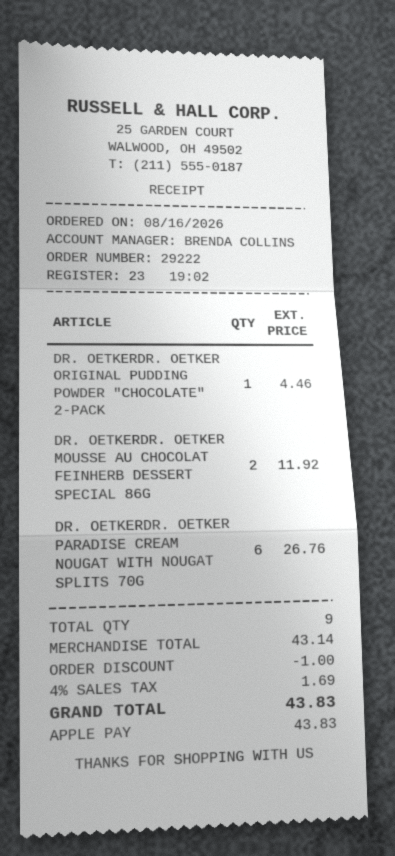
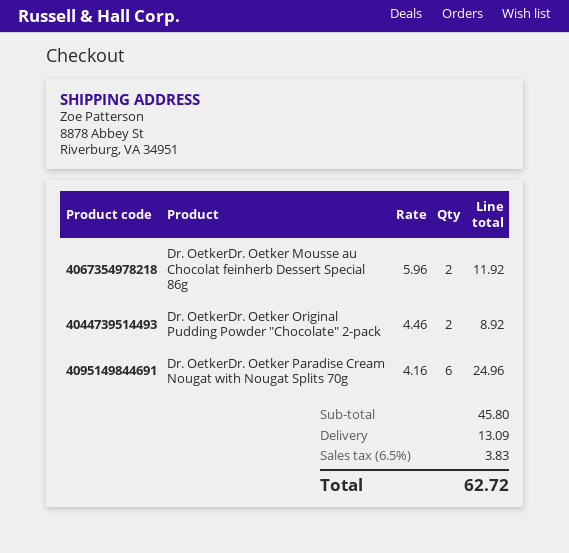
DR. OETKERDR. OETKER ORIGINAL PUDDING POWDER "CHOCOLATE" 2-PACK: 1 for 4.46 -> 2 for 8.92
DR. OETKERDR. OETKER PARADISE CREAM NOUGAT WITH NOUGAT SPLITS 70G: 6 for 26.76 -> 6 for 24.96
subtotal: 43.14 -> 45.80
discount: 1.00 -> none
shipping: none -> 13.09
tax: 4% = 1.69 -> 6.5% = 3.83
total: 43.83 -> 62.72

